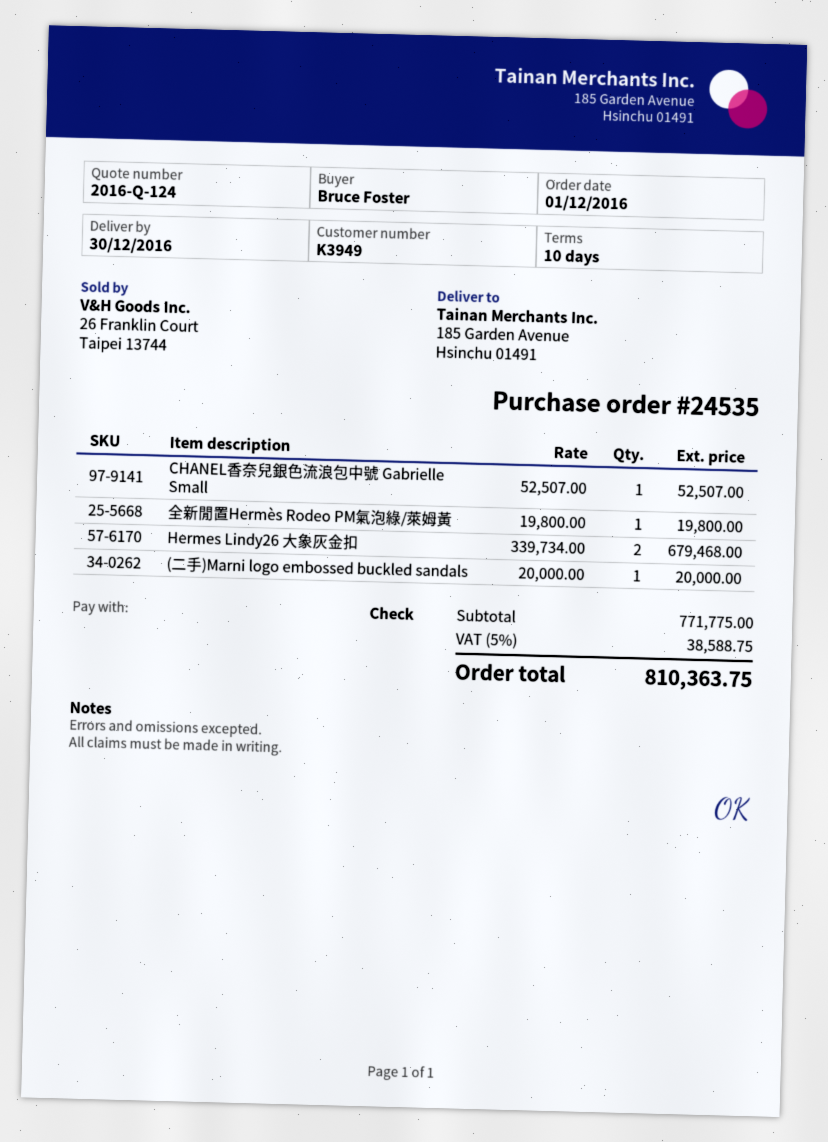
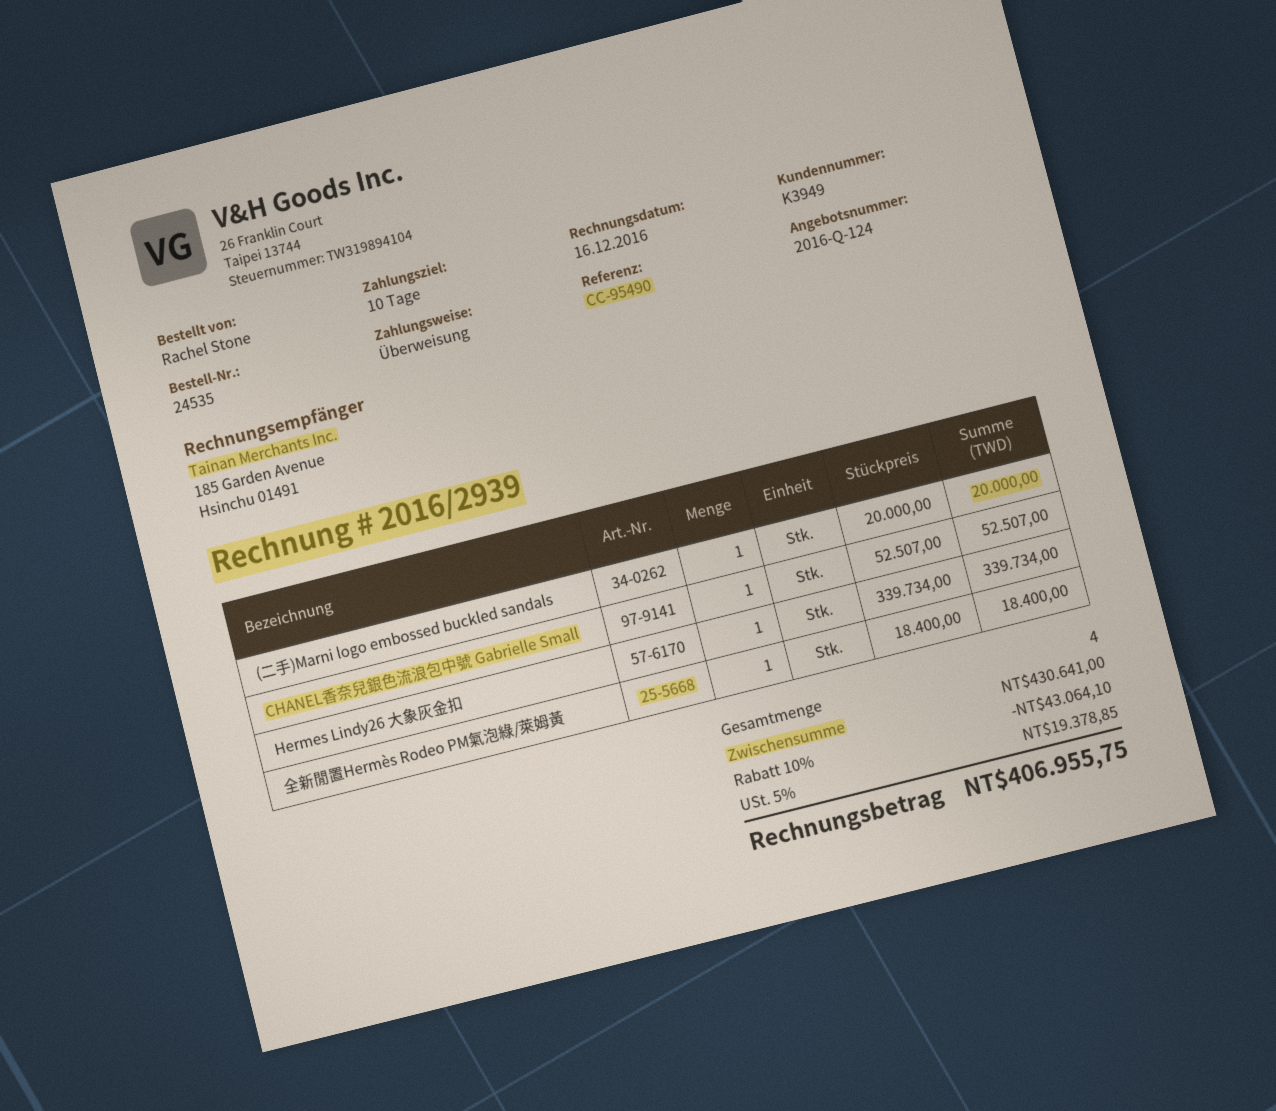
ordered by: Bruce Foster -> Rachel Stone
payment method: cheque -> bank transfer
全新閒置Hermès Rodeo PM氣泡綠/萊姆黃: 1 x 19800.00 = 19800.00 -> 1 x 18400.00 = 18400.00
Hermes Lindy26 大象灰金扣: 2 x 339734.00 = 679468.00 -> 1 x 339734.00 = 339734.00
subtotal: 771775.00 -> 430641.00
discount: none -> 10% = 43064.10
tax: 5% = 38588.75 -> 5% = 19378.85
total: 810363.75 -> 406955.75

